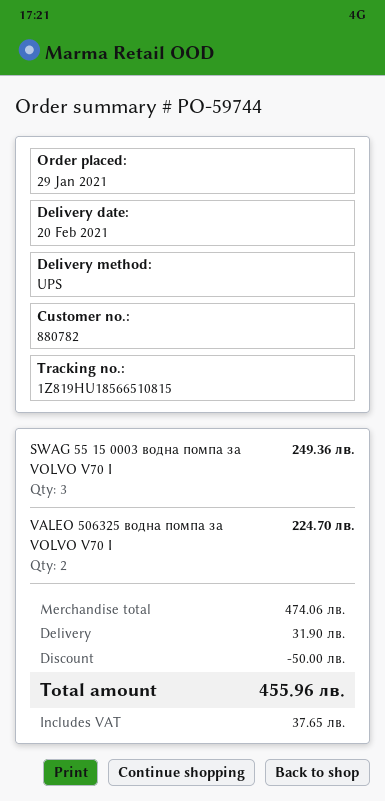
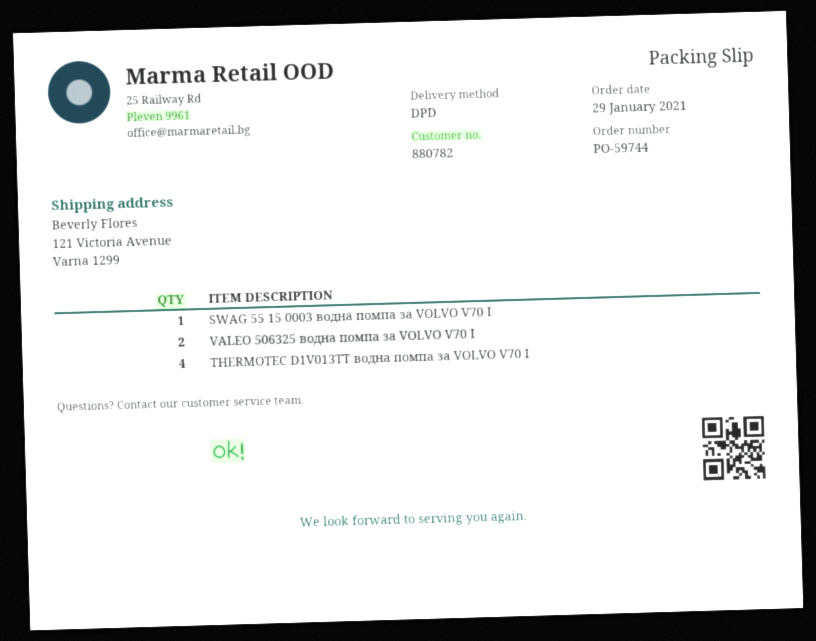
shipping method: UPS -> DPD
SWAG 55 15 0003 водна помпа за VOLVO V70 I: 3 -> 1
THERMOTEC D1V013TT водна помпа за VOLVO V70 I: none -> 4

